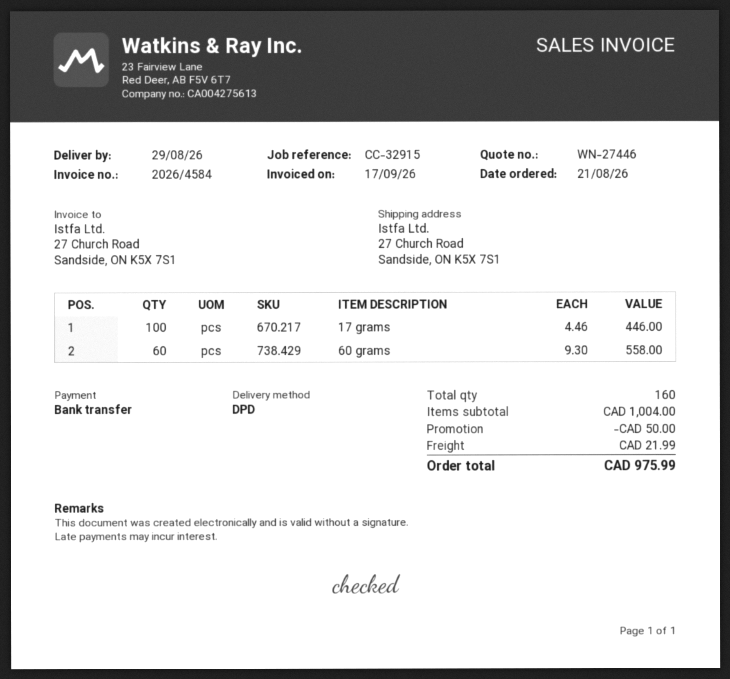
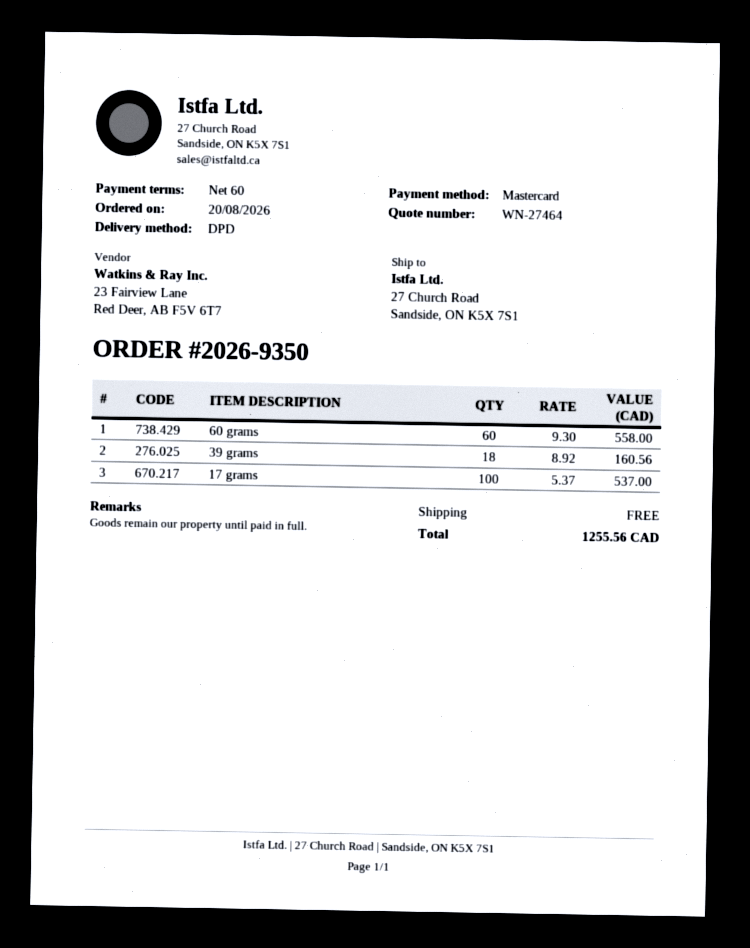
quote number: WN-27446 -> WN-27464
order date: 2026-08-21 -> 2026-08-20
payment method: bank transfer -> Mastercard
17 grams: 100 x 4.46 = 446.00 -> 100 x 5.37 = 537.00
39 grams: none -> 18 x 8.92 = 160.56
discount: 50.00 -> none
shipping: 21.99 -> 0.00
total: 975.99 -> 1255.56

